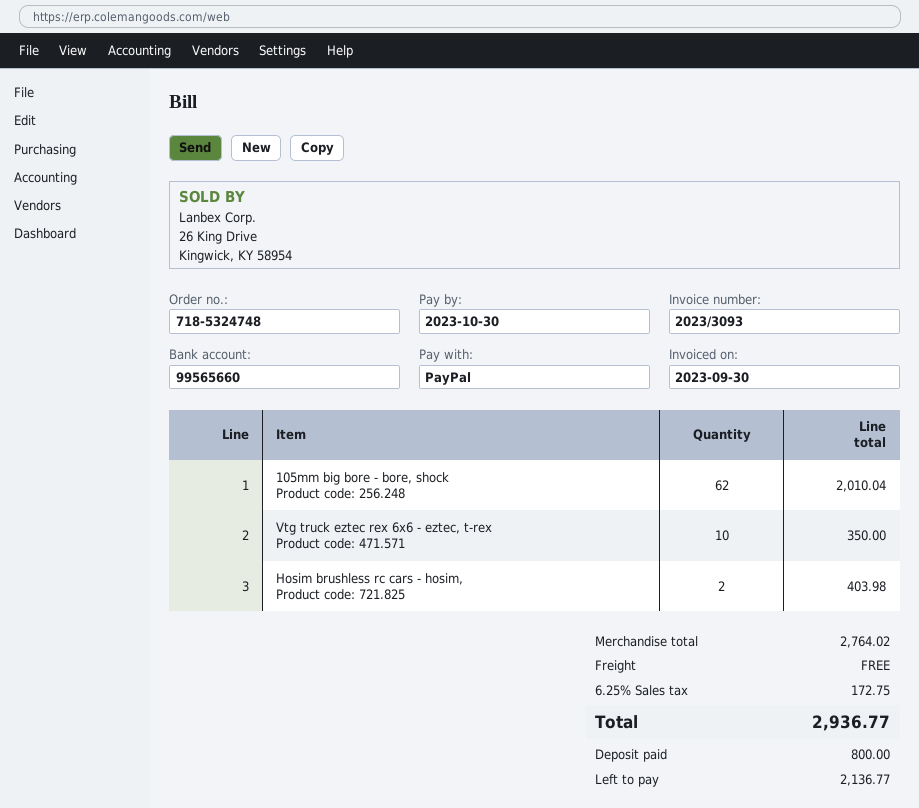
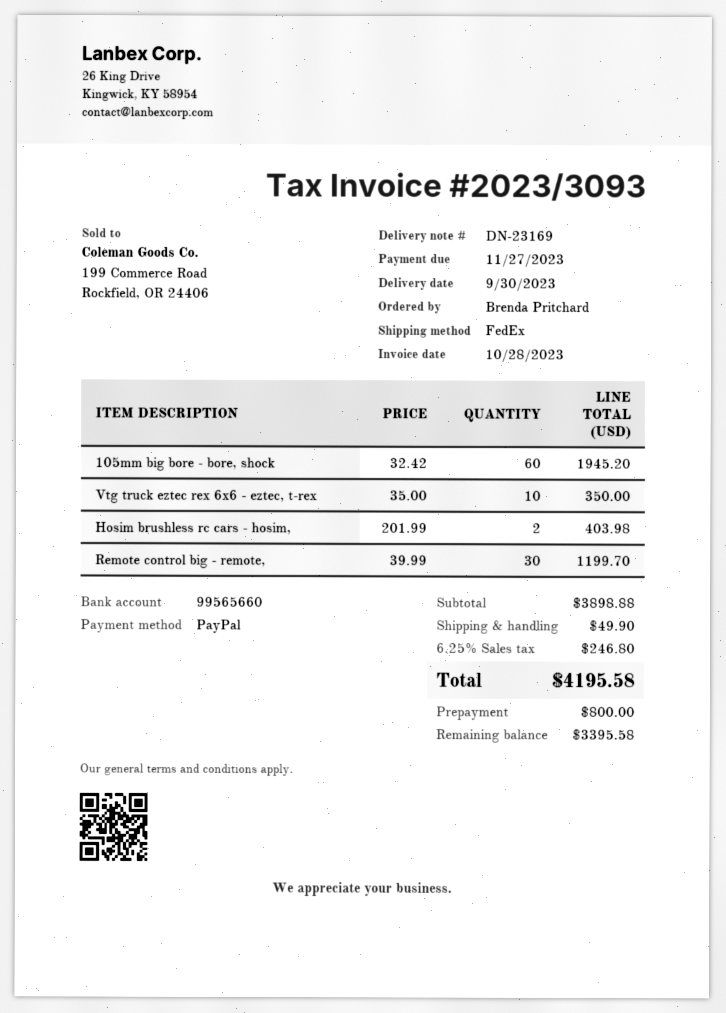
invoice date: 2023-09-30 -> 2023-10-28
due date: 2023-10-30 -> 2023-11-27
105mm big bore - bore, shock: 62 for 2010.04 -> 60 for 1945.20
Remote control big - remote,: none -> 30 for 1199.70
subtotal: 2764.02 -> 3898.88
shipping: 0.00 -> 49.90
tax: 6.25% = 172.75 -> 6.25% = 246.80
total: 2936.77 -> 4195.58
balance: 2136.77 -> 3395.58

